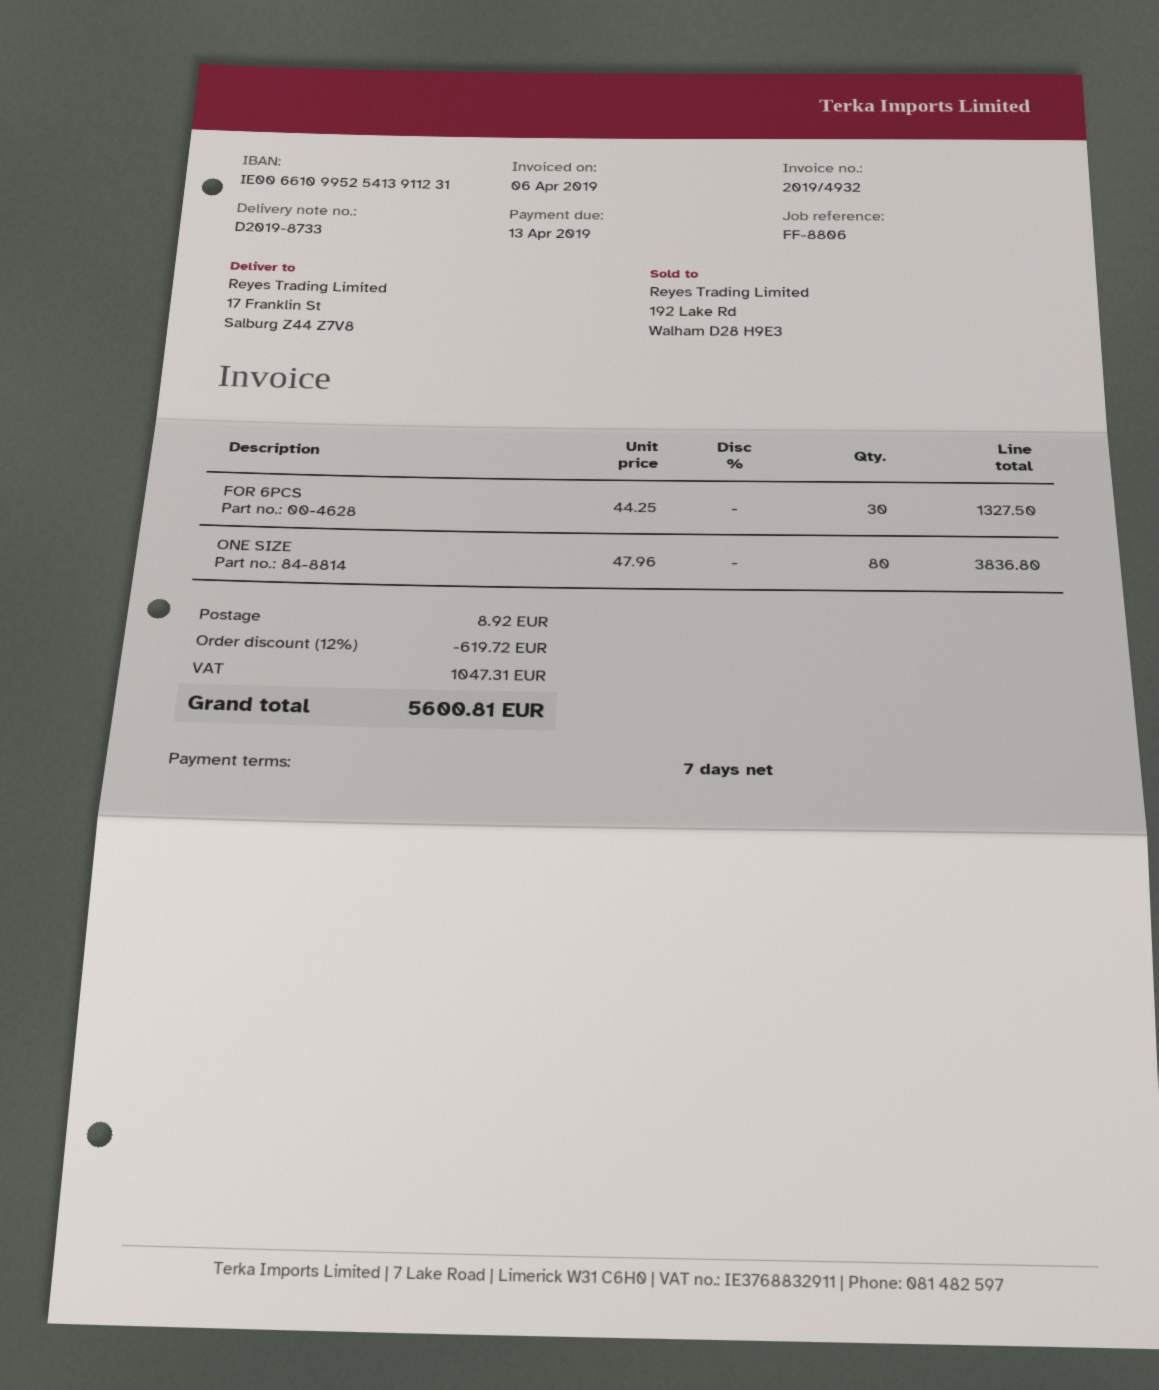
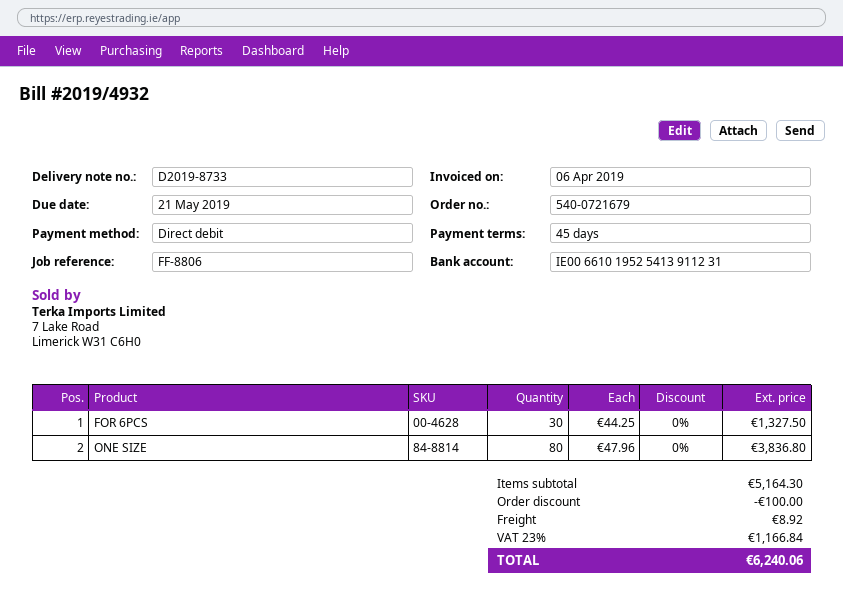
payment terms: 7 days -> 45 days
due date: 2019-04-13 -> 2019-05-21
bank account: IE00661099525413911231 -> IE00661019525413911231
discount: 619.72 -> 100.00
tax: 1047.31 -> 1166.84
total: 5600.81 -> 6240.06

